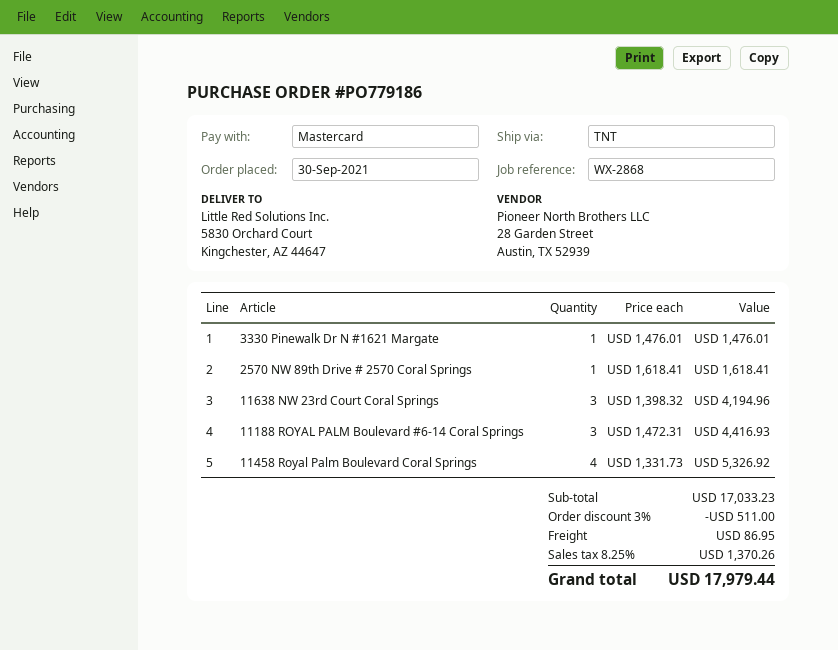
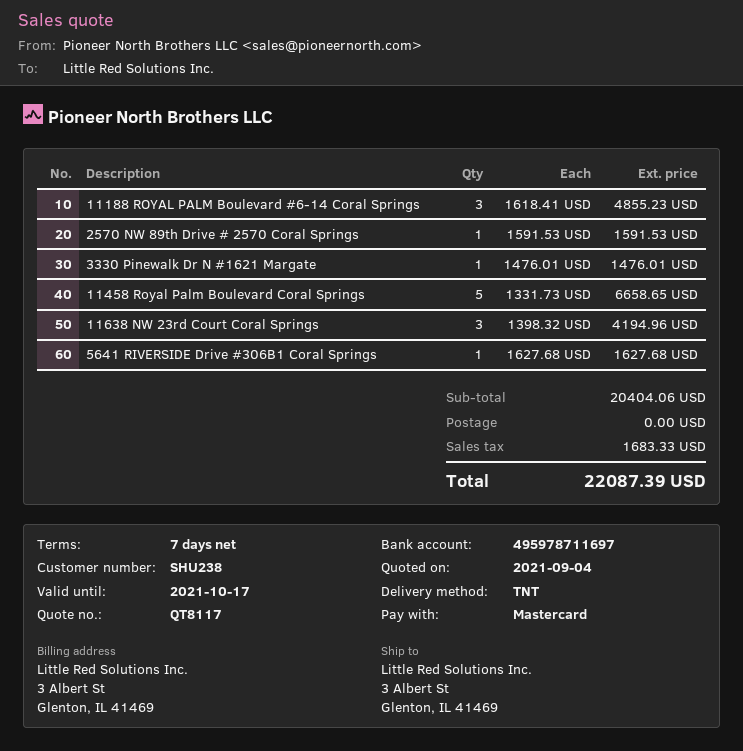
ship to: 5830 Orchard Court, Kingchester, AZ 44647 -> 3 Albert St, Glenton, IL 41469
2570 NW 89th Drive # 2570 Coral Springs: 1 x 1618.41 = 1618.41 -> 1 x 1591.53 = 1591.53
11188 ROYAL PALM Boulevard #6-14 Coral Springs: 3 x 1472.31 = 4416.93 -> 3 x 1618.41 = 4855.23
11458 Royal Palm Boulevard Coral Springs: 4 x 1331.73 = 5326.92 -> 5 x 1331.73 = 6658.65
5641 RIVERSIDE Drive #306B1 Coral Springs: none -> 1 x 1627.68 = 1627.68
subtotal: 17033.23 -> 20404.06
discount: 3% = 511.00 -> none
shipping: 86.95 -> 0.00
tax: 1370.26 -> 1683.33
total: 17979.44 -> 22087.39

